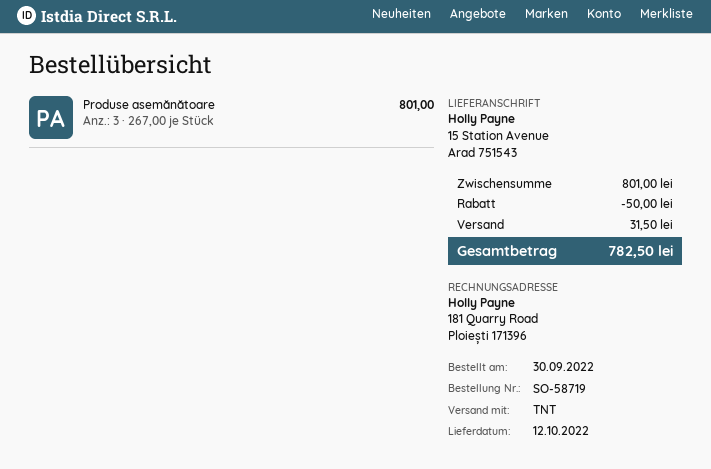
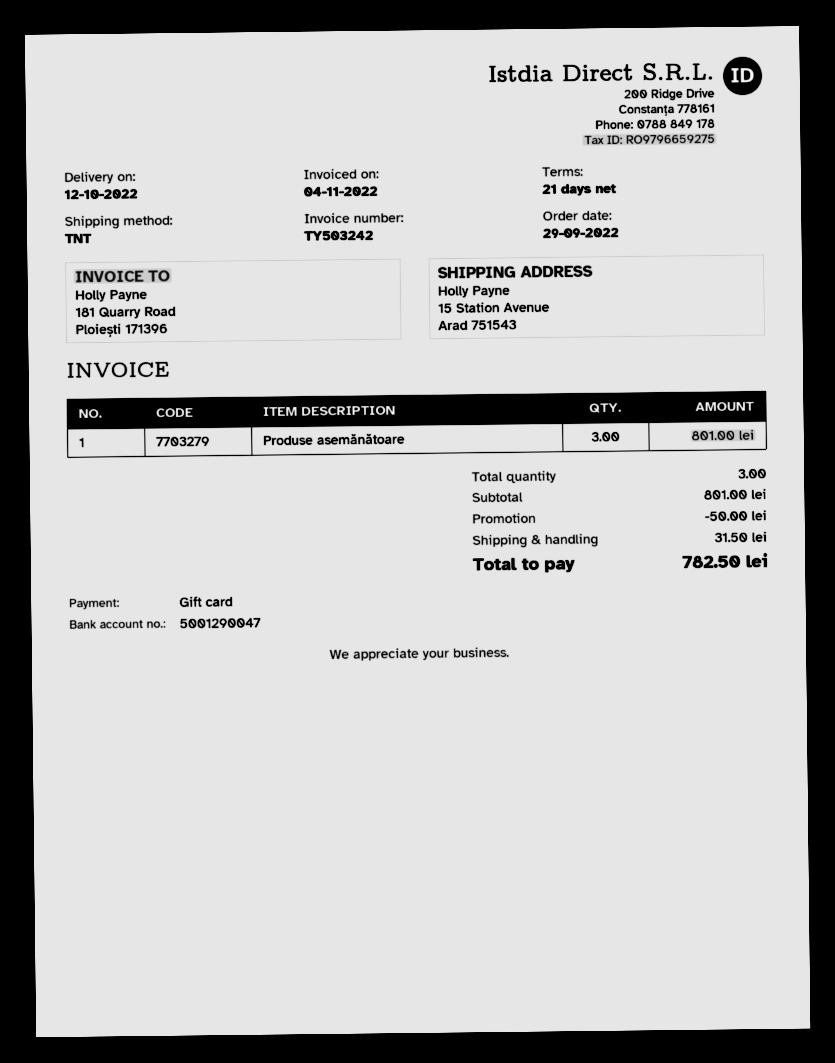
order date: 2022-09-30 -> 2022-09-29

